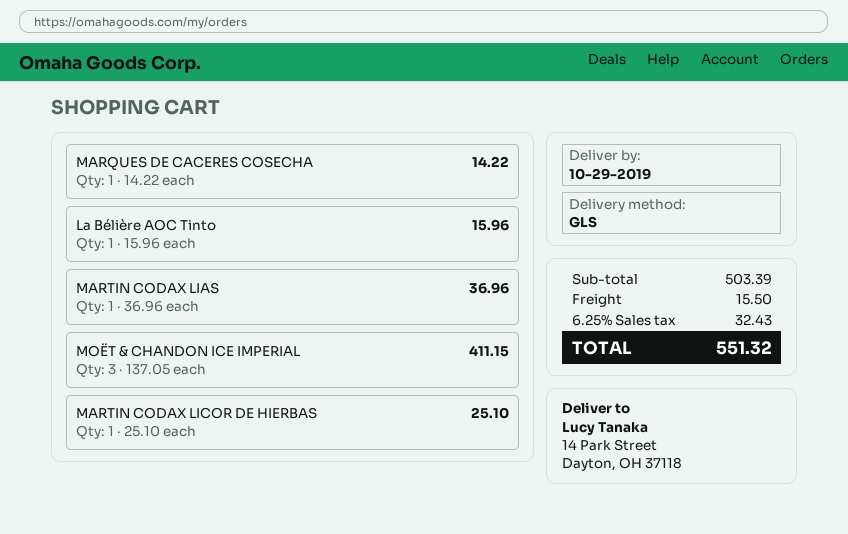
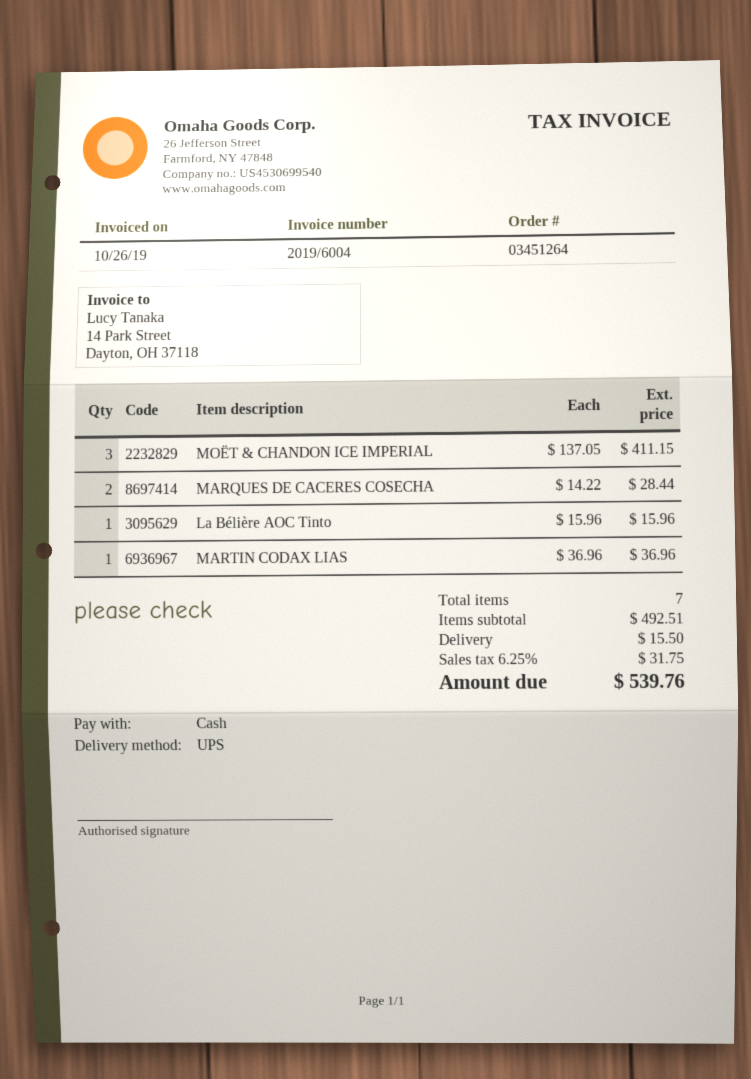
shipping method: GLS -> UPS
MARQUES DE CACERES COSECHA: 1 x 14.22 = 14.22 -> 2 x 14.22 = 28.44
MARTIN CODAX LICOR DE HIERBAS: 1 x 25.10 = 25.10 -> none
subtotal: 503.39 -> 492.51
tax: 6.25% = 32.43 -> 6.25% = 31.75
total: 551.32 -> 539.76

